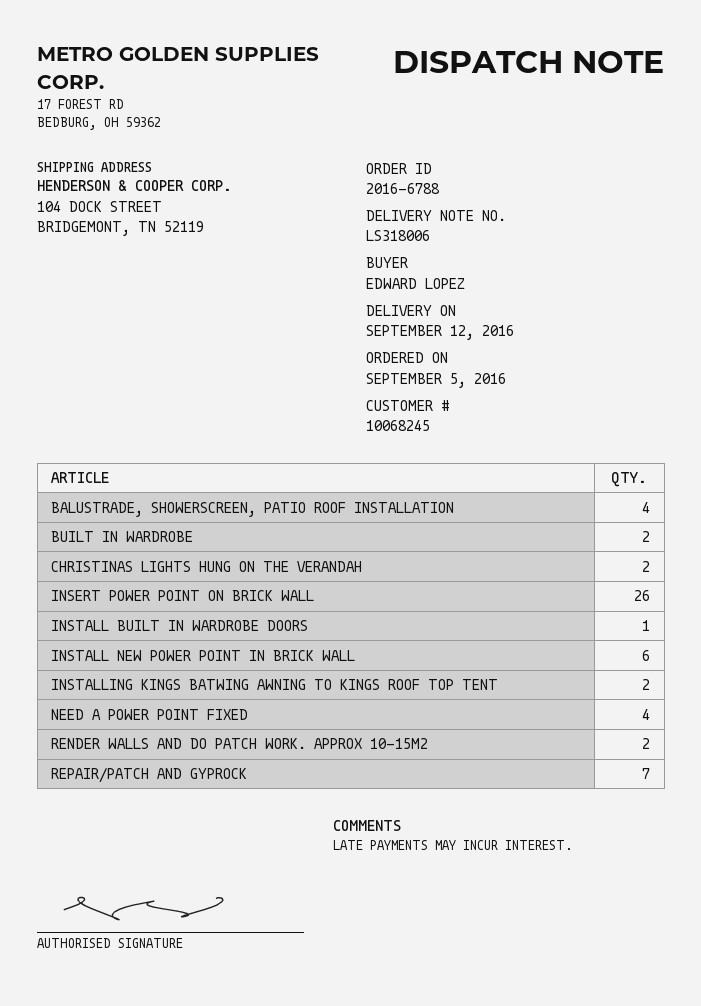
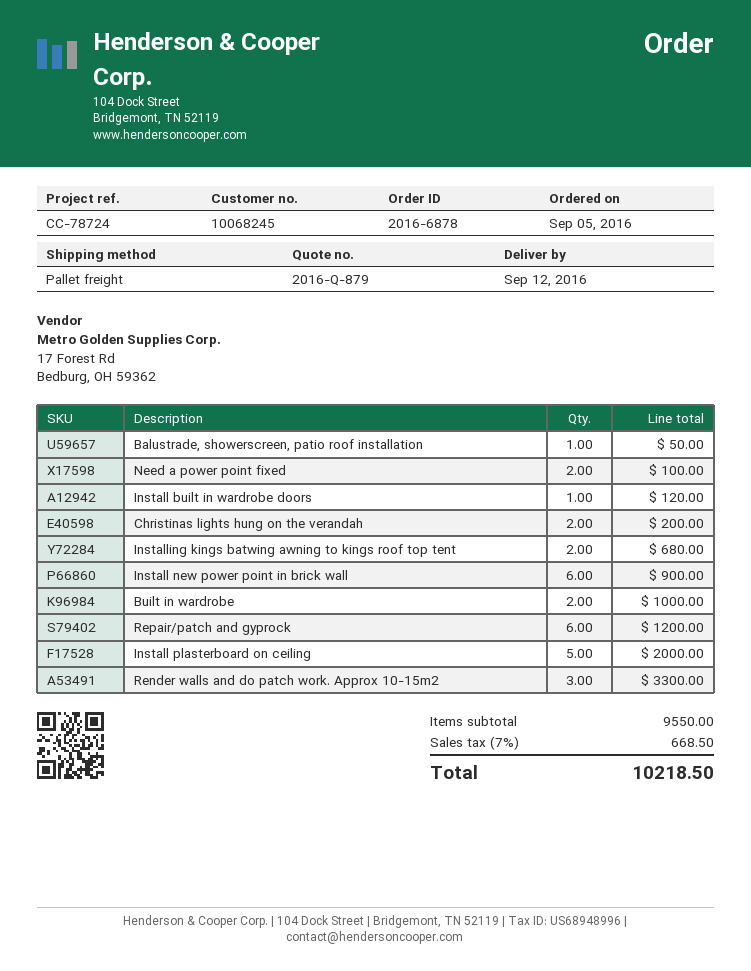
order number: 2016-6788 -> 2016-6878
BALUSTRADE, SHOWERSCREEN, PATIO ROOF INSTALLATION: 4 -> 1
INSERT POWER POINT ON BRICK WALL: 26 -> none
NEED A POWER POINT FIXED: 4 -> 2
RENDER WALLS AND DO PATCH WORK. APPROX 10-15M2: 2 -> 3
REPAIR/PATCH AND GYPROCK: 7 -> 6
Install plasterboard on ceiling: none -> 5

